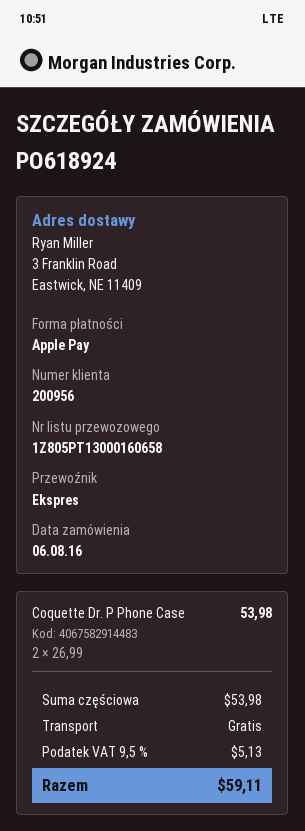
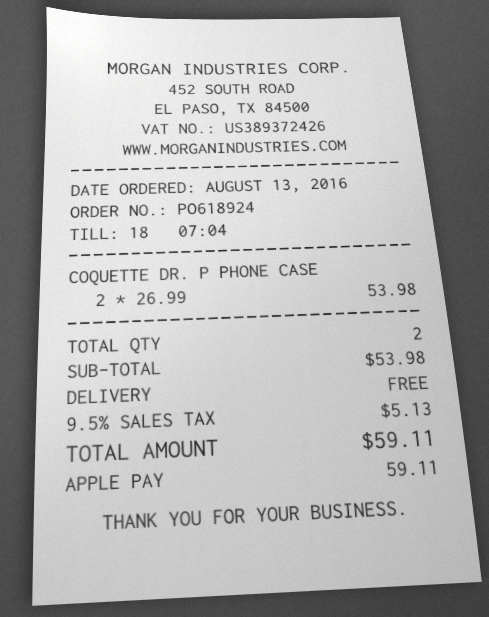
order date: 2016-08-06 -> 2016-08-13

